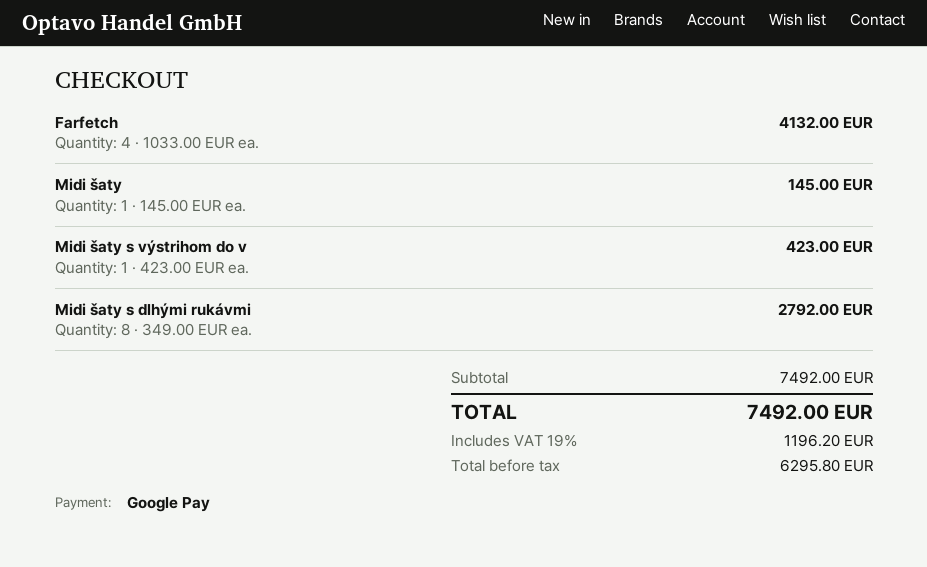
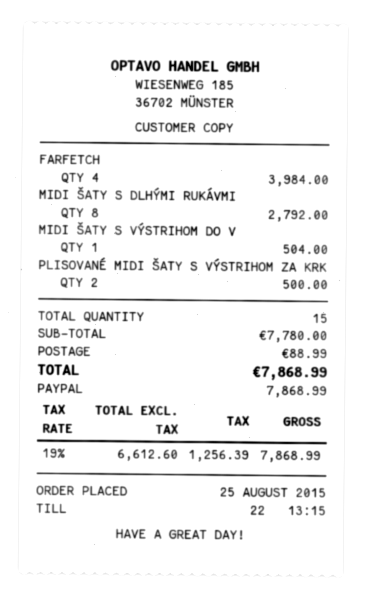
payment method: Google Pay -> PayPal
Farfetch: 4 for 4132.00 -> 4 for 3984.00
Midi šaty: 1 for 145.00 -> none
Midi šaty s výstrihom do v: 1 for 423.00 -> 1 for 504.00
PLISOVANÉ MIDI ŠATY S VÝSTRIHOM ZA KRK: none -> 2 for 500.00
subtotal: 7492.00 -> 7780.00
shipping: none -> 88.99
net: 6295.80 -> 6612.60
tax: 19% = 1196.20 -> 19% = 1256.39
total: 7492.00 -> 7868.99

